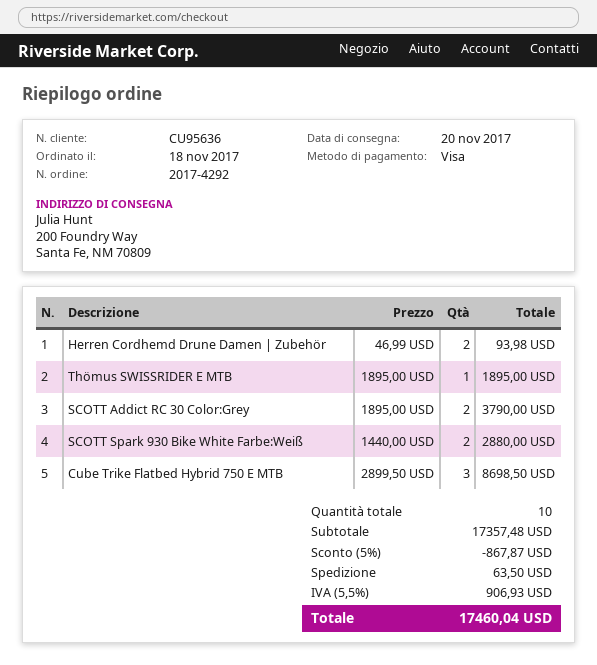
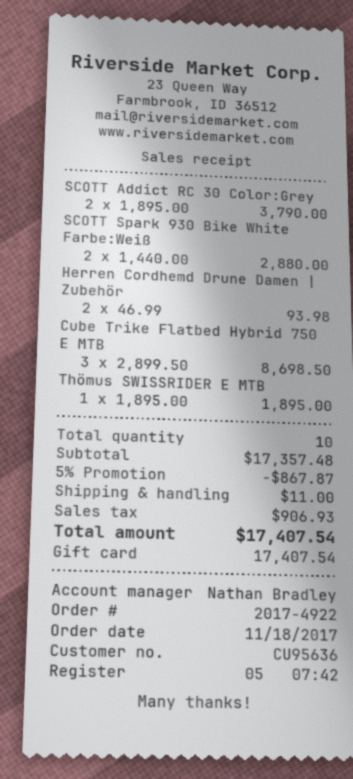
order number: 2017-4292 -> 2017-4922
payment method: Visa -> gift card
shipping: 63.50 -> 11.00
total: 17460.04 -> 17407.54

